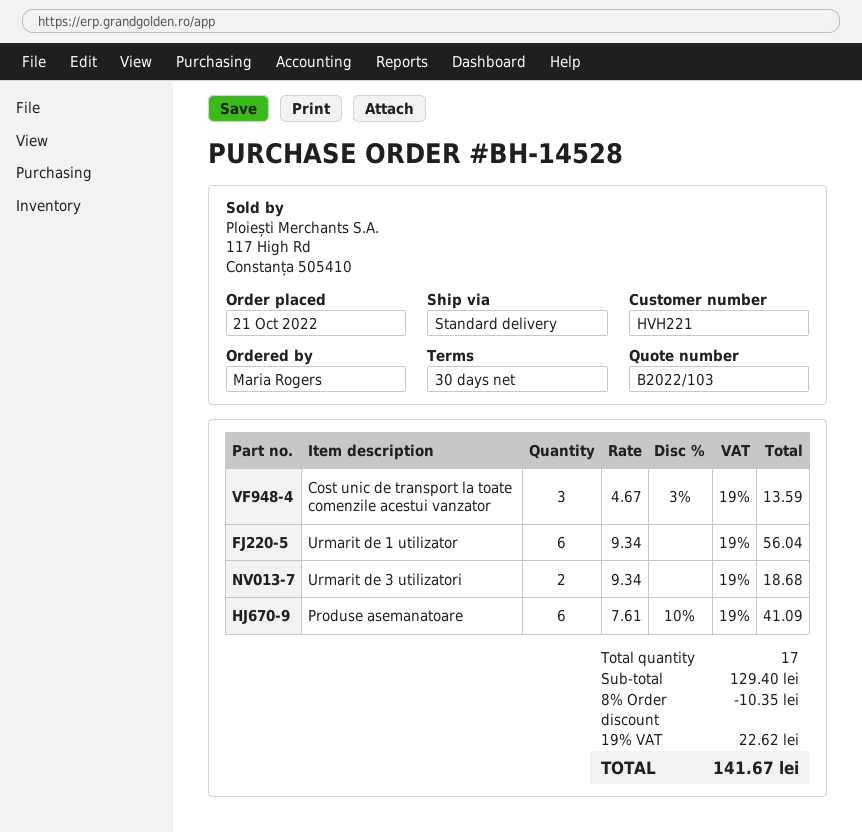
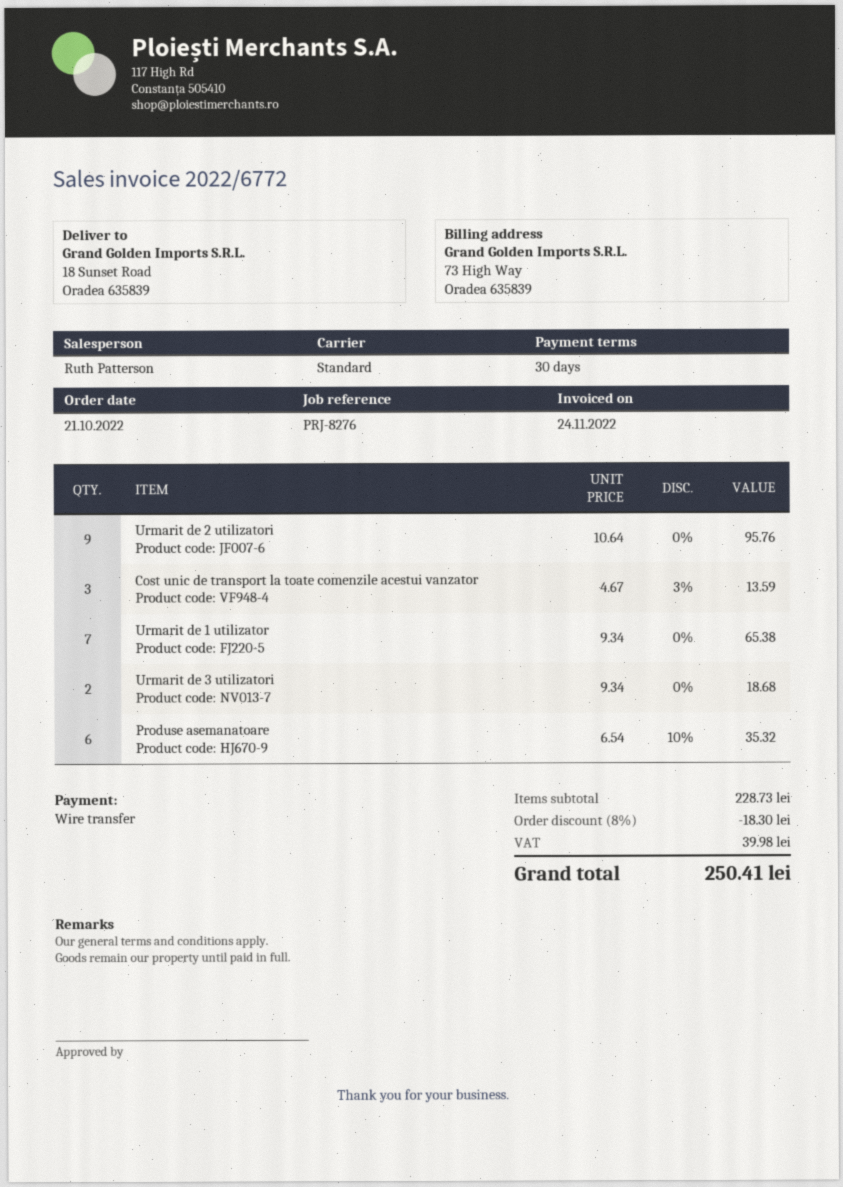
Urmarit de 1 utilizator: 6 x 9.34 = 56.04 -> 7 x 9.34 = 65.38
Produse asemanatoare: 6 x 7.61 - 10% = 41.09 -> 6 x 6.54 - 10% = 35.32
Urmarit de 2 utilizatori: none -> 9 x 10.64 = 95.76
subtotal: 129.40 -> 228.73
discount: 8% = 10.35 -> 8% = 18.30
tax: 22.62 -> 39.98
total: 141.67 -> 250.41

